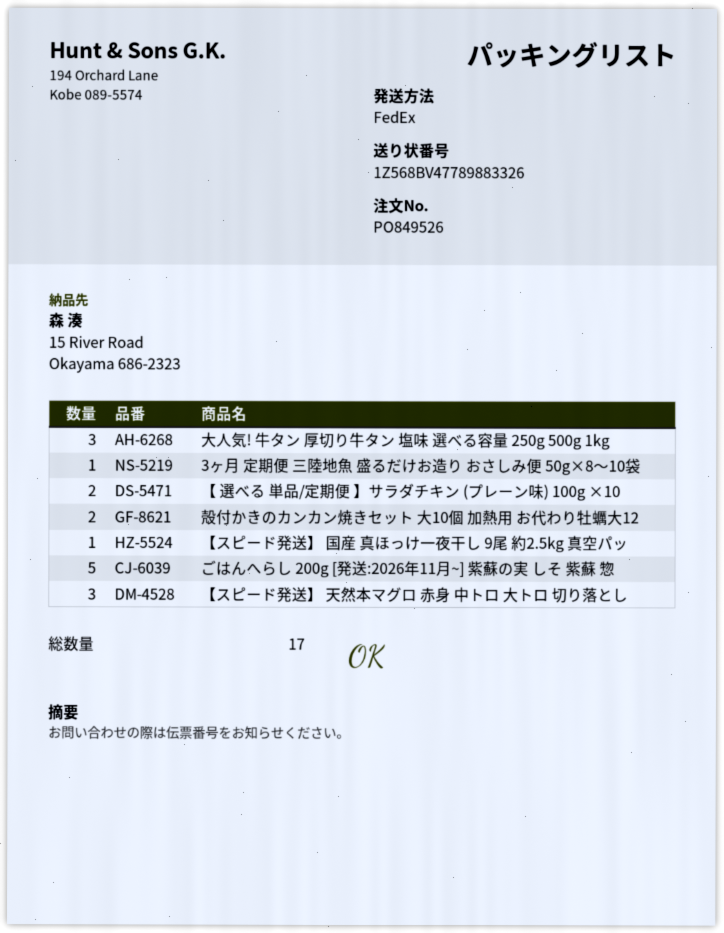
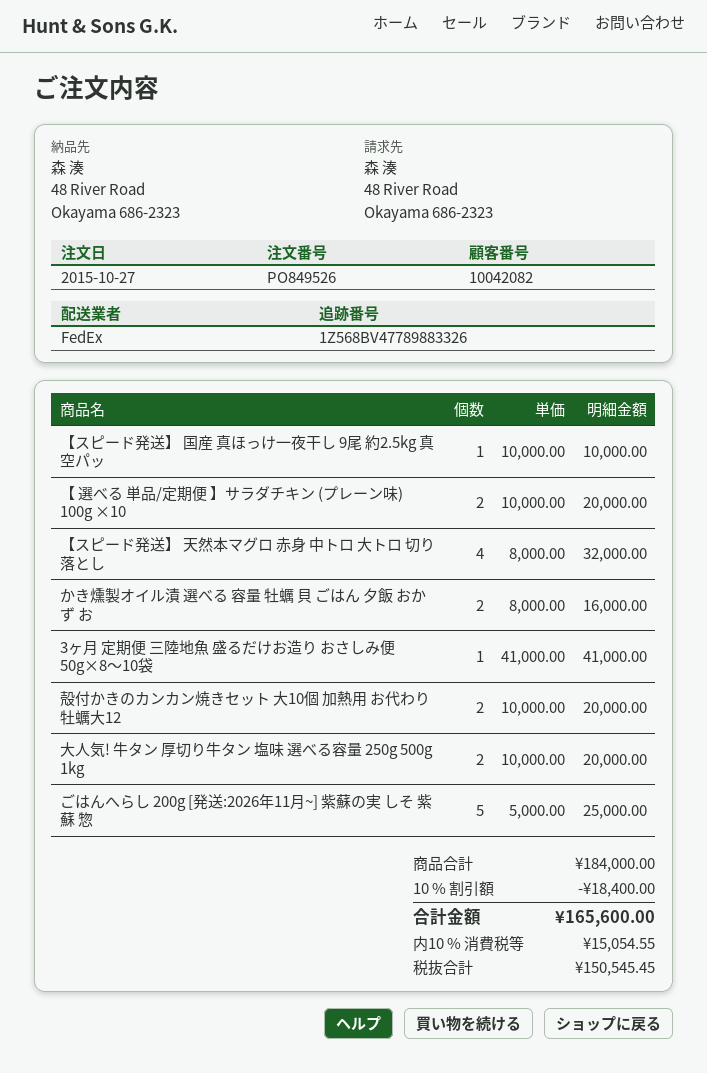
ship to: 15 River Road, Okayama 686-2323 -> 48 River Road, Okayama 686-2323
大人気! 牛タン 厚切り牛タン 塩味 選べる容量 250g 500g 1kg: 3 -> 2
【スピード発送】 天然本マグロ 赤身 中トロ 大トロ 切り落とし: 3 -> 4
かき燻製オイル漬 選べる 容量 牡蠣 貝 ごはん 夕飯 おかず お: none -> 2

